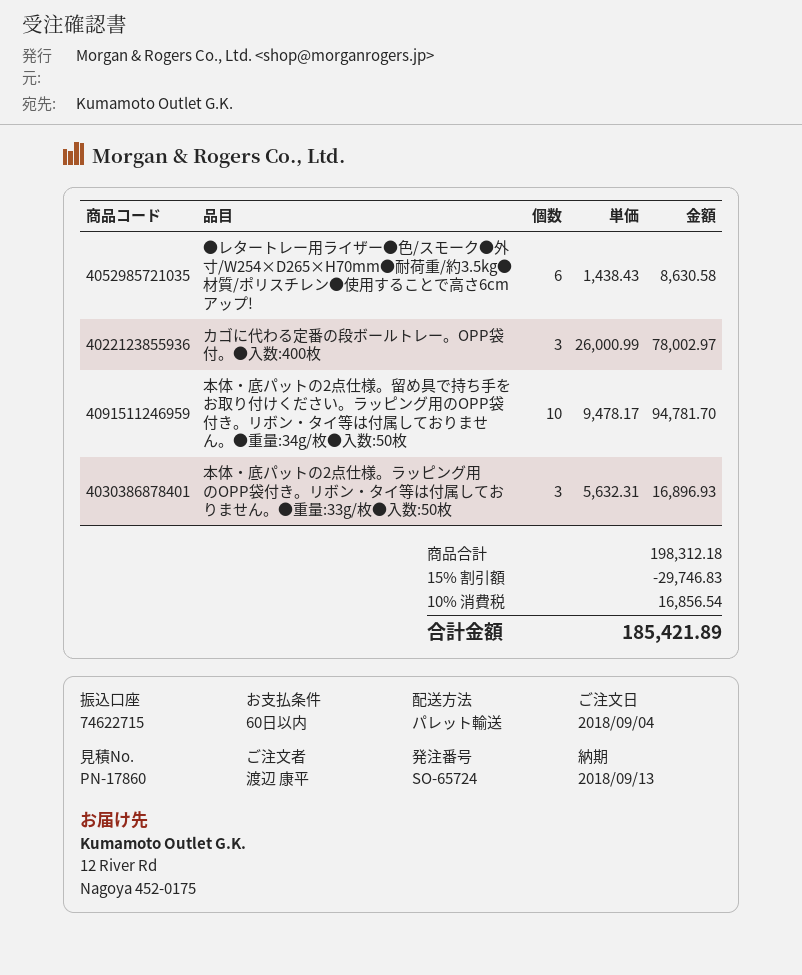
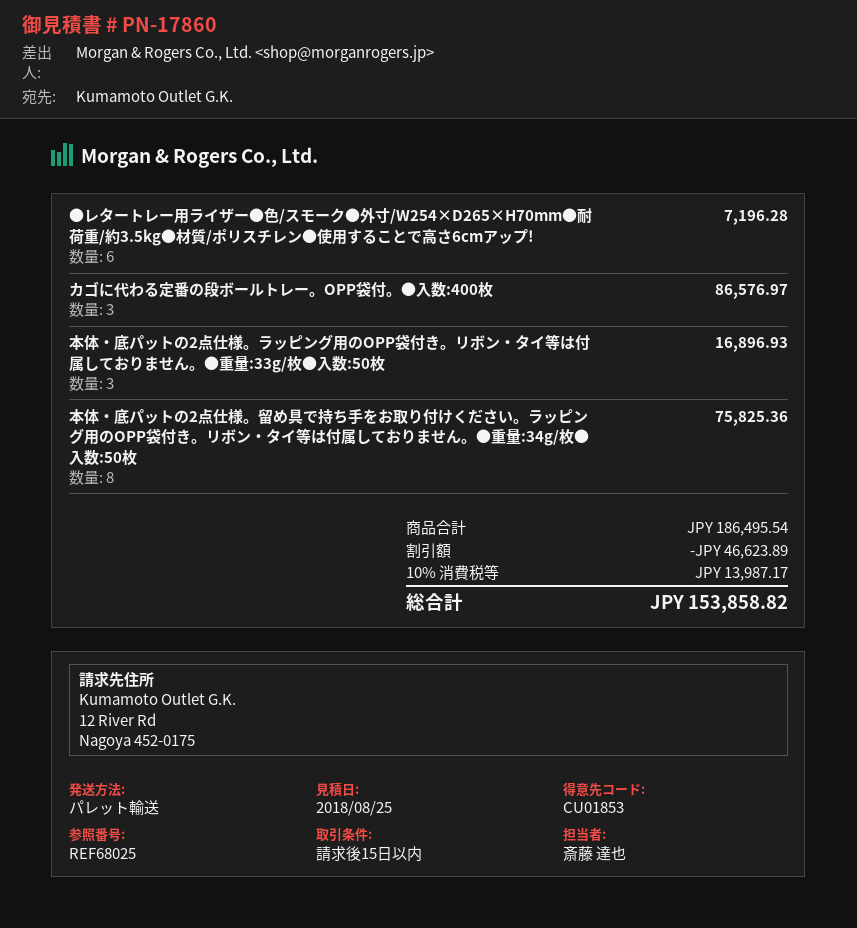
payment terms: 60 days -> 15 days
●レタートレー用ライザー●色/スモーク●外寸/W254×D265×H70mm●耐荷重/約3.5kg●材質/ポリスチレン●使用することで高さ6cmアップ!: 6 for 8630.58 -> 6 for 7196.28
カゴに代わる定番の段ボールトレー。OPP袋付。●入数:400枚: 3 for 78002.97 -> 3 for 86576.97
本体・底パットの2点仕様。留め具で持ち手をお取り付けください。ラッピング用のOPP袋付き。リボン・タイ等は付属しておりません。●重量:34g/枚●入数:50枚: 10 for 94781.70 -> 8 for 75825.36
subtotal: 198312.18 -> 186495.54
discount: 29746.83 -> 46623.89
tax: 10% = 16856.54 -> 10% = 13987.17
total: 185421.89 -> 153858.82

